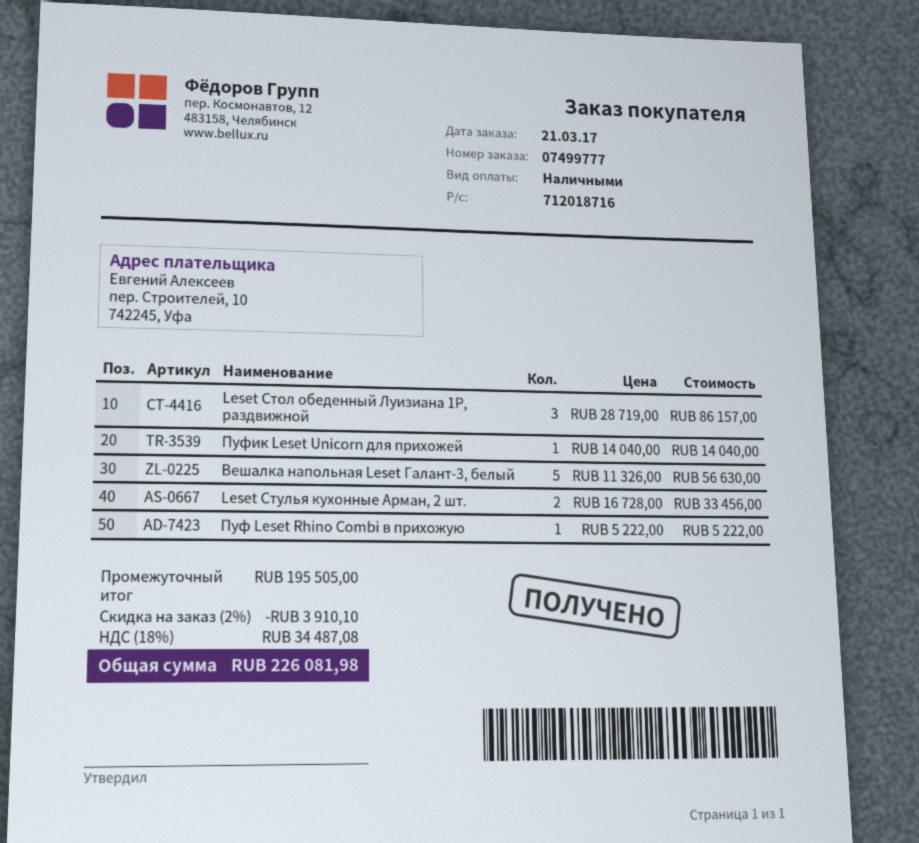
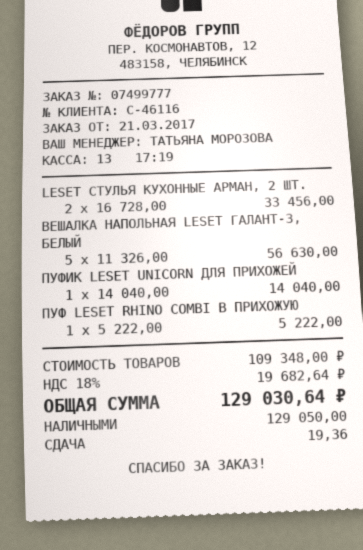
Leset Стол обеденный Луизиана 1Р, раздвижной: 3 x 28719.00 = 86157.00 -> none
subtotal: 195505.00 -> 109348.00
discount: 2% = 3910.10 -> none
tax: 18% = 34487.08 -> 18% = 19682.64
total: 226081.98 -> 129030.64

